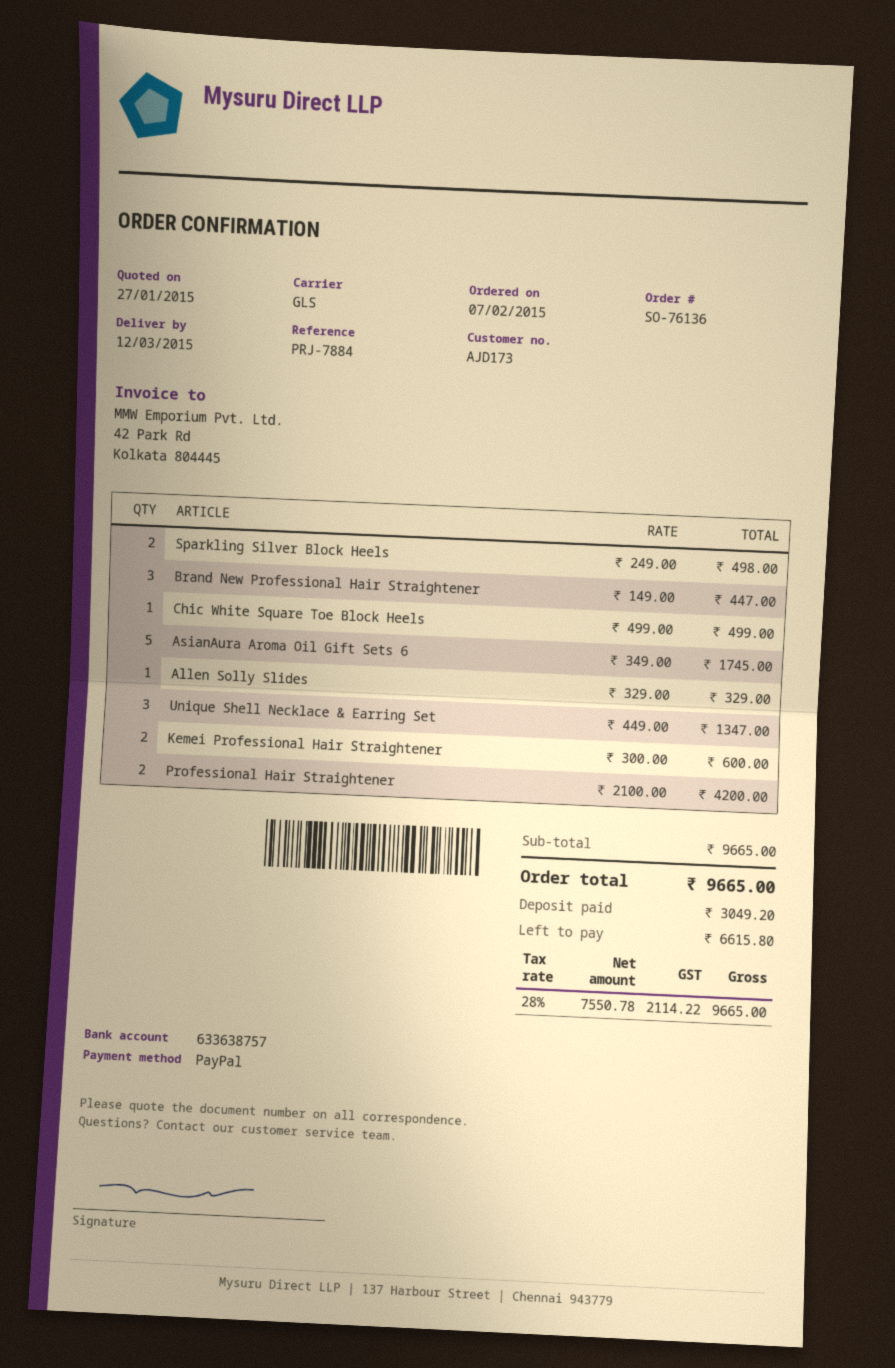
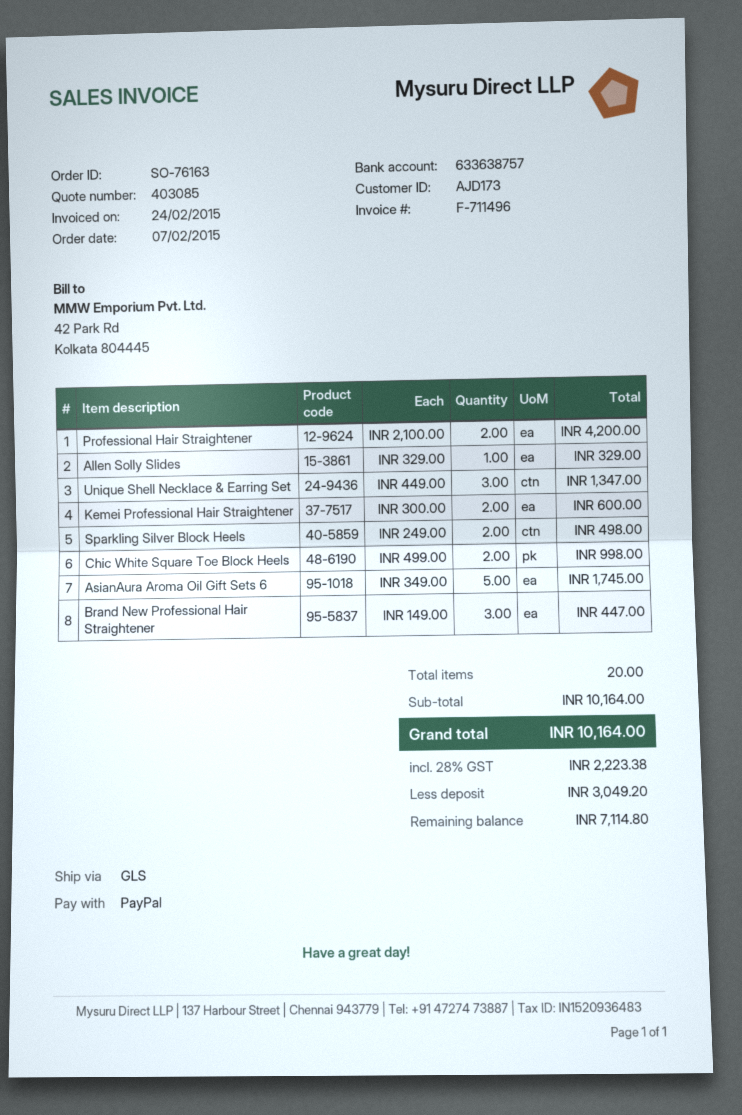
order number: SO-76136 -> SO-76163
Chic White Square Toe Block Heels: 1 x 499.00 = 499.00 -> 2 x 499.00 = 998.00
subtotal: 9665.00 -> 10164.00
tax: 28% = 2114.22 -> 28% = 2223.38
total: 9665.00 -> 10164.00
balance: 6615.80 -> 7114.80

